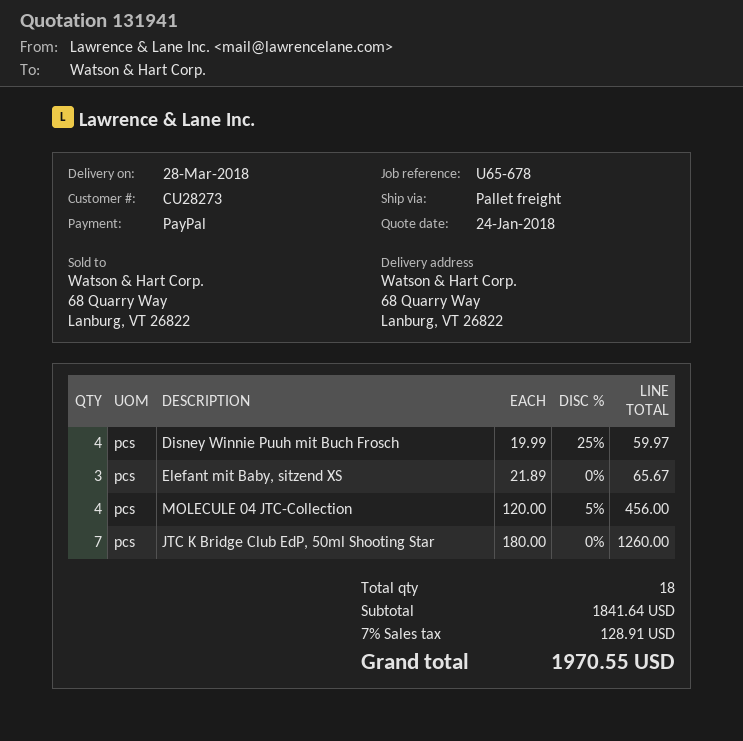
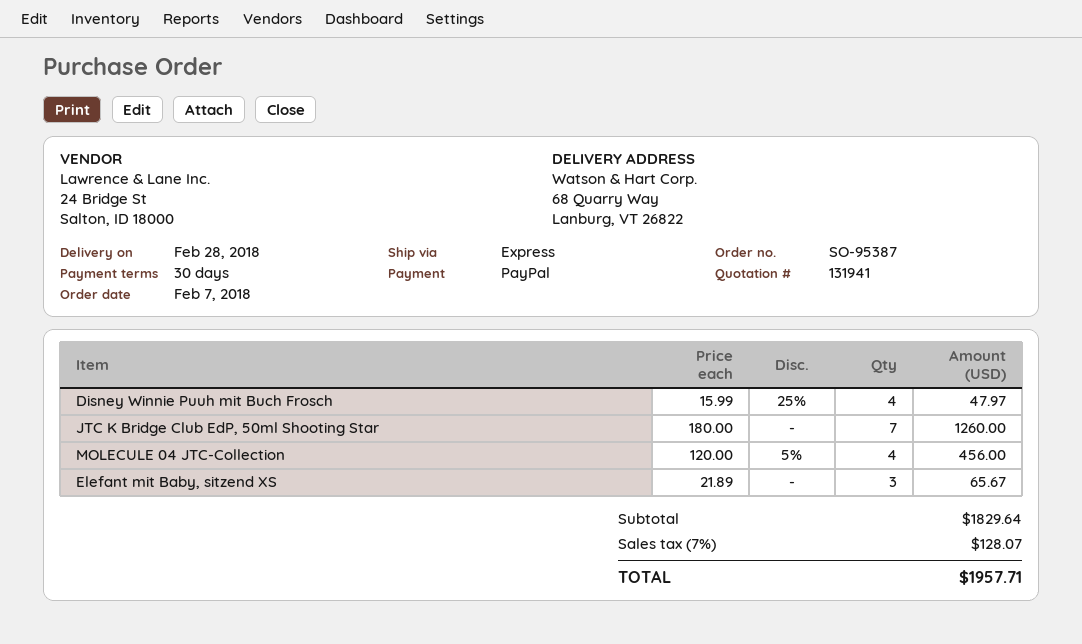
delivery date: 2018-03-28 -> 2018-02-28
shipping method: pallet freight -> express
Disney Winnie Puuh mit Buch Frosch: 4 x 19.99 - 25% = 59.97 -> 4 x 15.99 - 25% = 47.97
subtotal: 1841.64 -> 1829.64
tax: 7% = 128.91 -> 7% = 128.07
total: 1970.55 -> 1957.71

